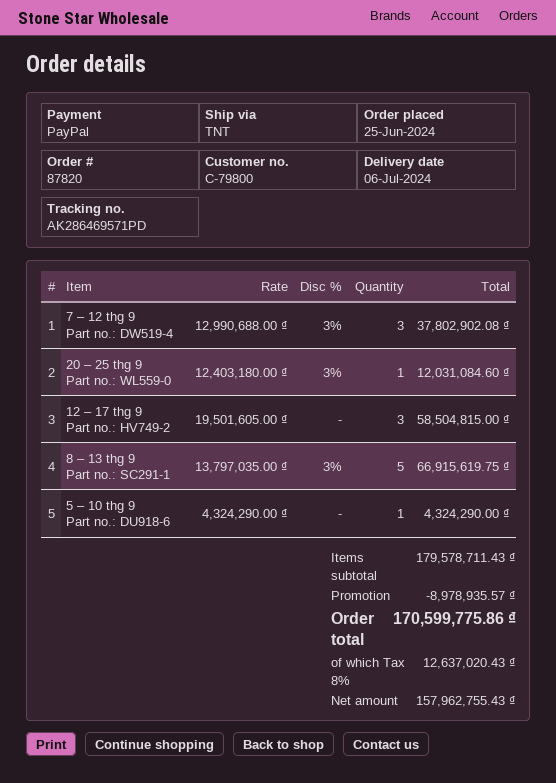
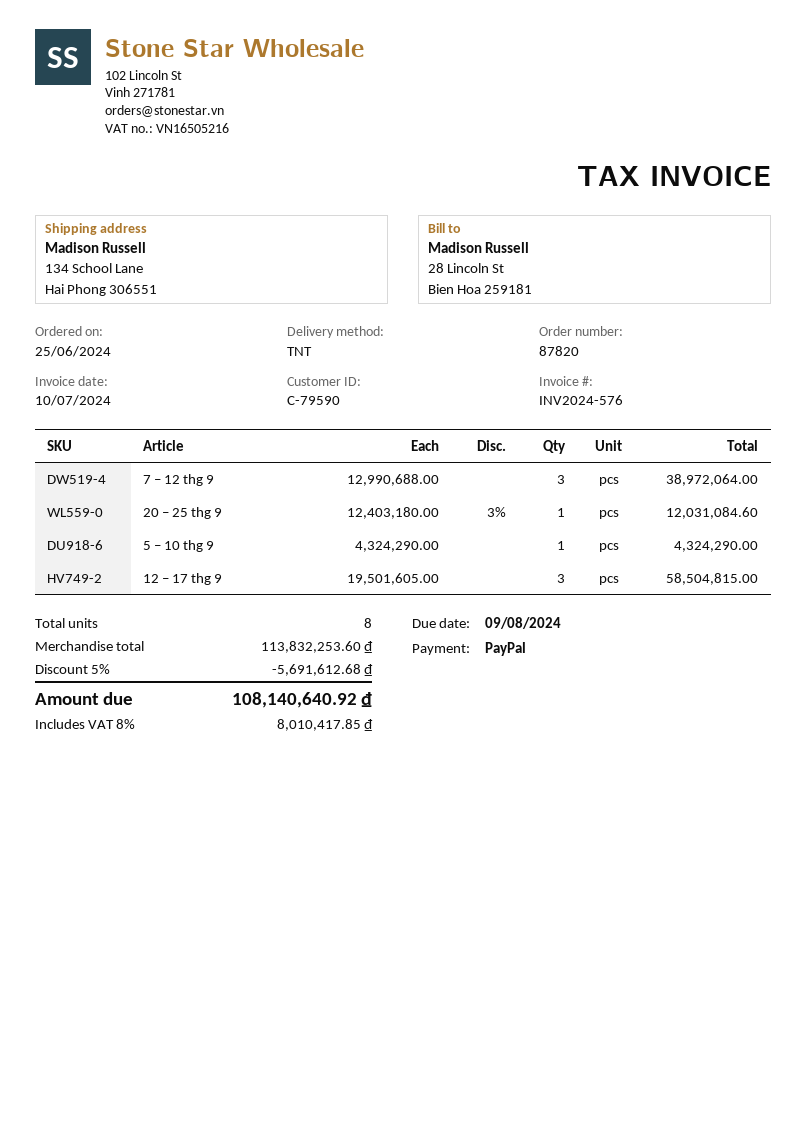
customer number: C-79800 -> C-79590
7 – 12 thg 9: 3 x 12990688.00 - 3% = 37802902.08 -> 3 x 12990688.00 = 38972064.00
8 – 13 thg 9: 5 x 13797035.00 - 3% = 66915619.75 -> none
subtotal: 179578711.43 -> 113832253.60
discount: 8978935.57 -> 5691612.68
tax: 8% = 12637020.43 -> 8% = 8010417.85
total: 170599775.86 -> 108140640.92

